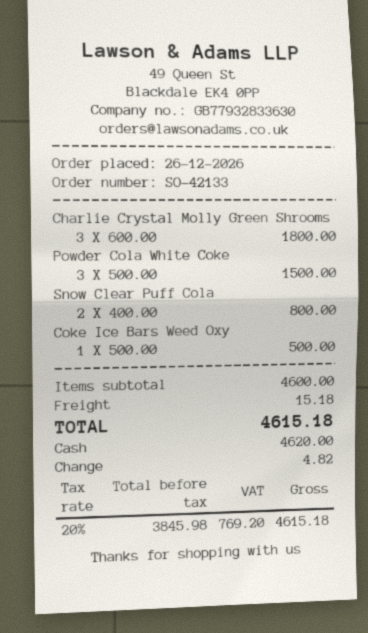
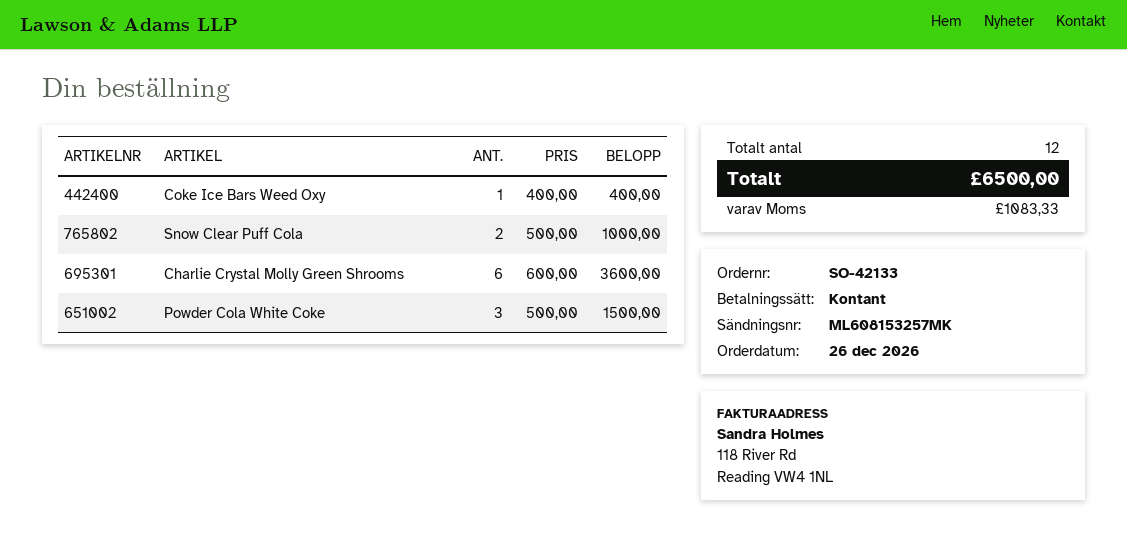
Charlie Crystal Molly Green Shrooms: 3 x 600.00 = 1800.00 -> 6 x 600.00 = 3600.00
Snow Clear Puff Cola: 2 x 400.00 = 800.00 -> 2 x 500.00 = 1000.00
Coke Ice Bars Weed Oxy: 1 x 500.00 = 500.00 -> 1 x 400.00 = 400.00
shipping: 15.18 -> none
tax: 769.20 -> 1083.33
total: 4615.18 -> 6500.00

